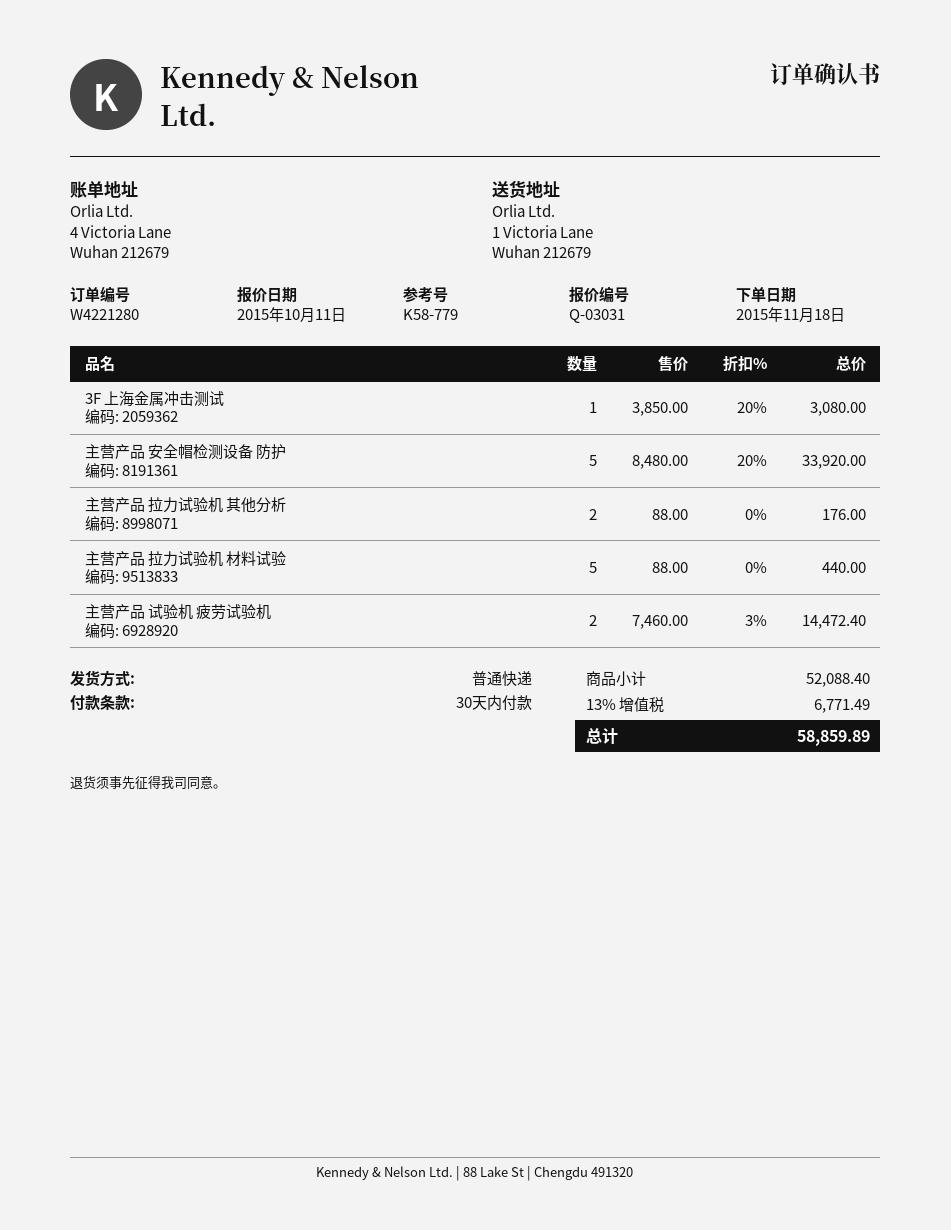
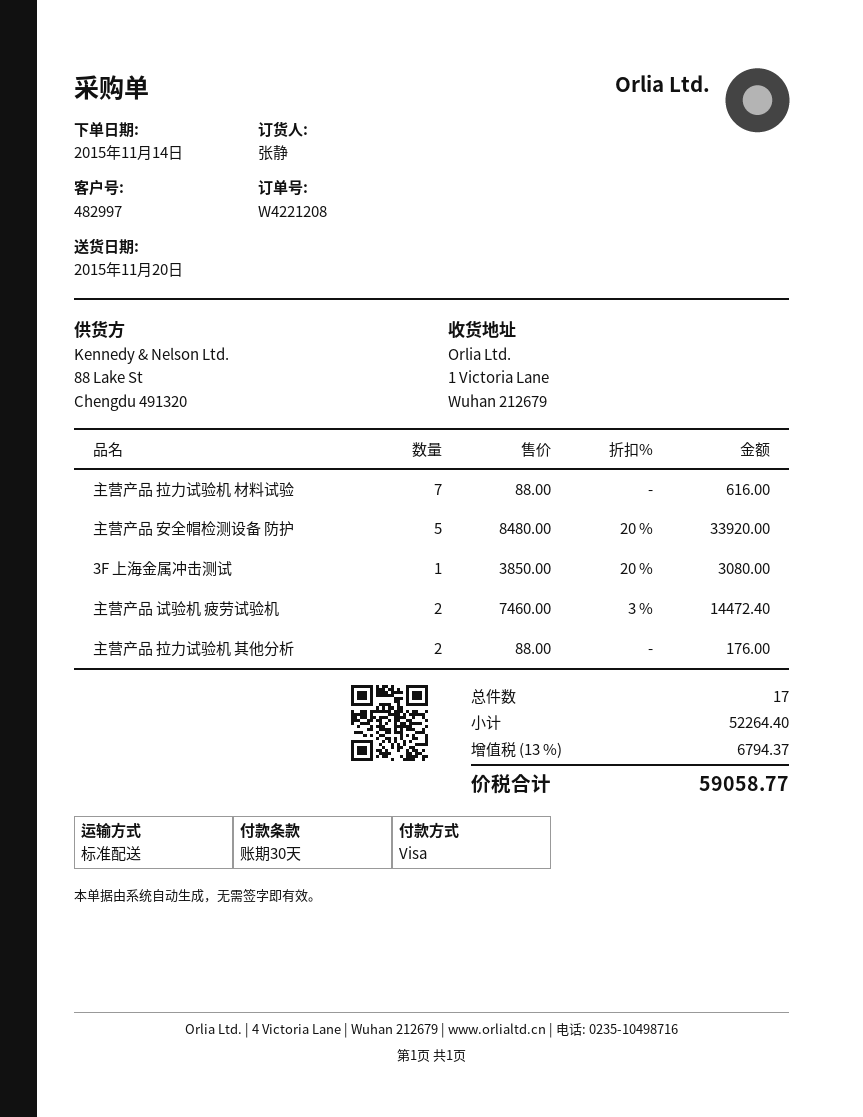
order number: W4221280 -> W4221208
order date: 2015-11-18 -> 2015-11-14
主营产品 拉力试验机 材料试验: 5 x 88.00 = 440.00 -> 7 x 88.00 = 616.00
subtotal: 52088.40 -> 52264.40
tax: 13% = 6771.49 -> 13% = 6794.37
total: 58859.89 -> 59058.77

